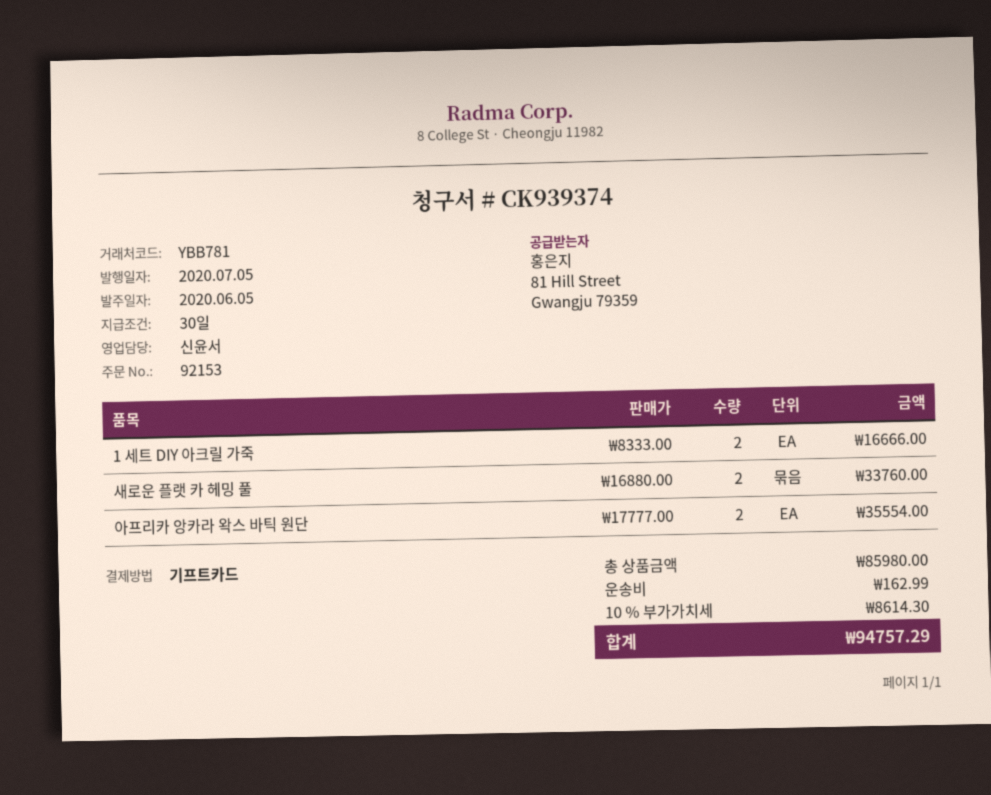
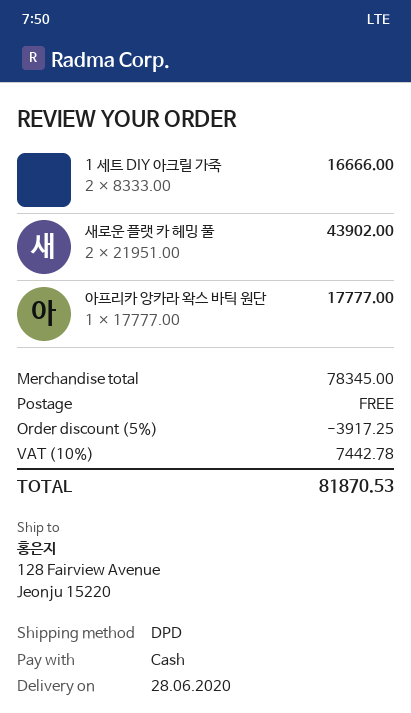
payment method: gift card -> cash
새로운 플랫 카 헤밍 풀: 2 x 16880.00 = 33760.00 -> 2 x 21951.00 = 43902.00
아프리카 앙카라 왁스 바틱 원단: 2 x 17777.00 = 35554.00 -> 1 x 17777.00 = 17777.00
subtotal: 85980.00 -> 78345.00
discount: none -> 5% = 3917.25
shipping: 162.99 -> 0.00
tax: 10% = 8614.30 -> 10% = 7442.78
total: 94757.29 -> 81870.53

